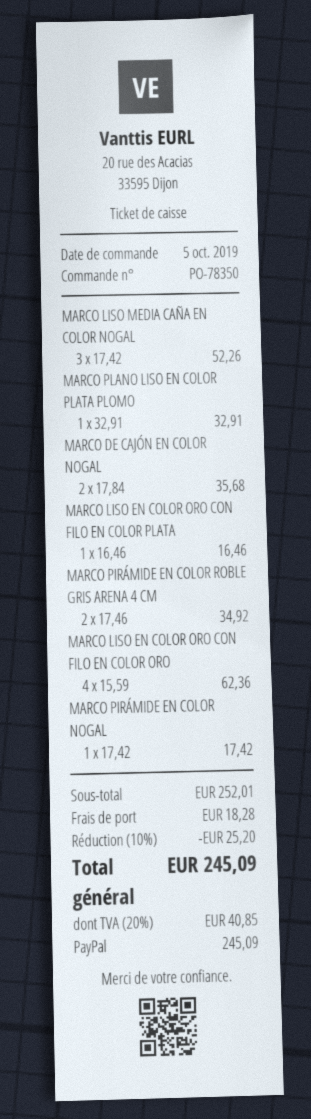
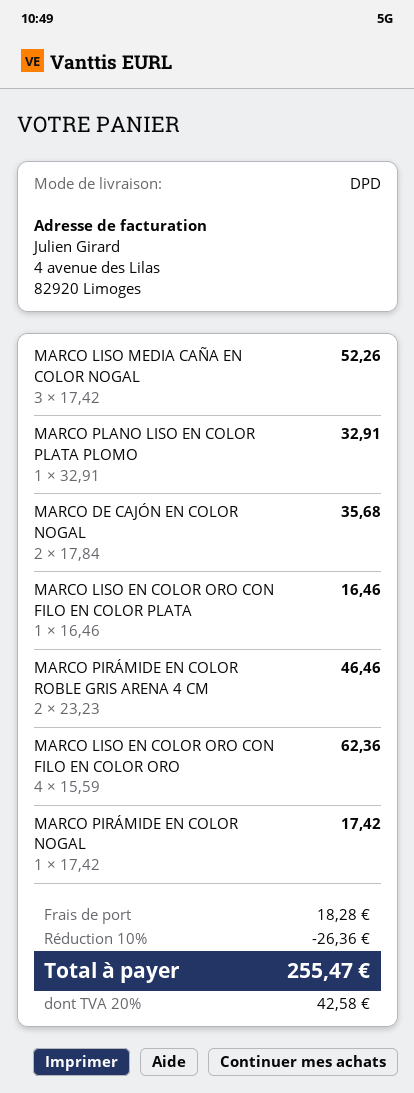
MARCO PIRÁMIDE EN COLOR ROBLE GRIS ARENA 4 CM: 2 x 17.46 = 34.92 -> 2 x 23.23 = 46.46
discount: 10% = 25.20 -> 10% = 26.36
tax: 20% = 40.85 -> 20% = 42.58
total: 245.09 -> 255.47

